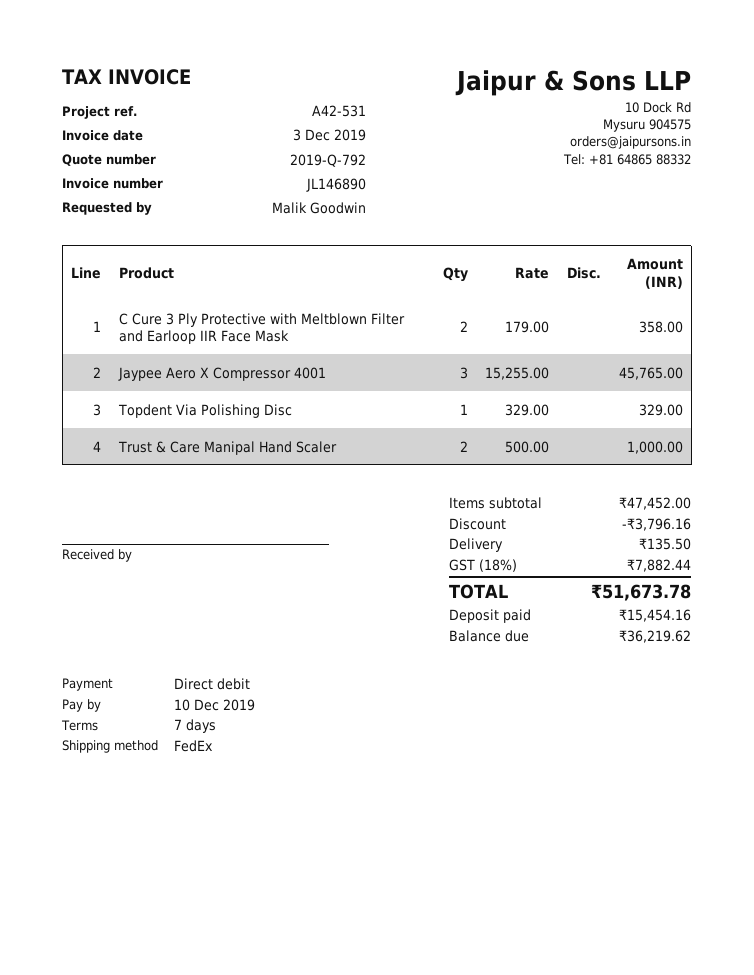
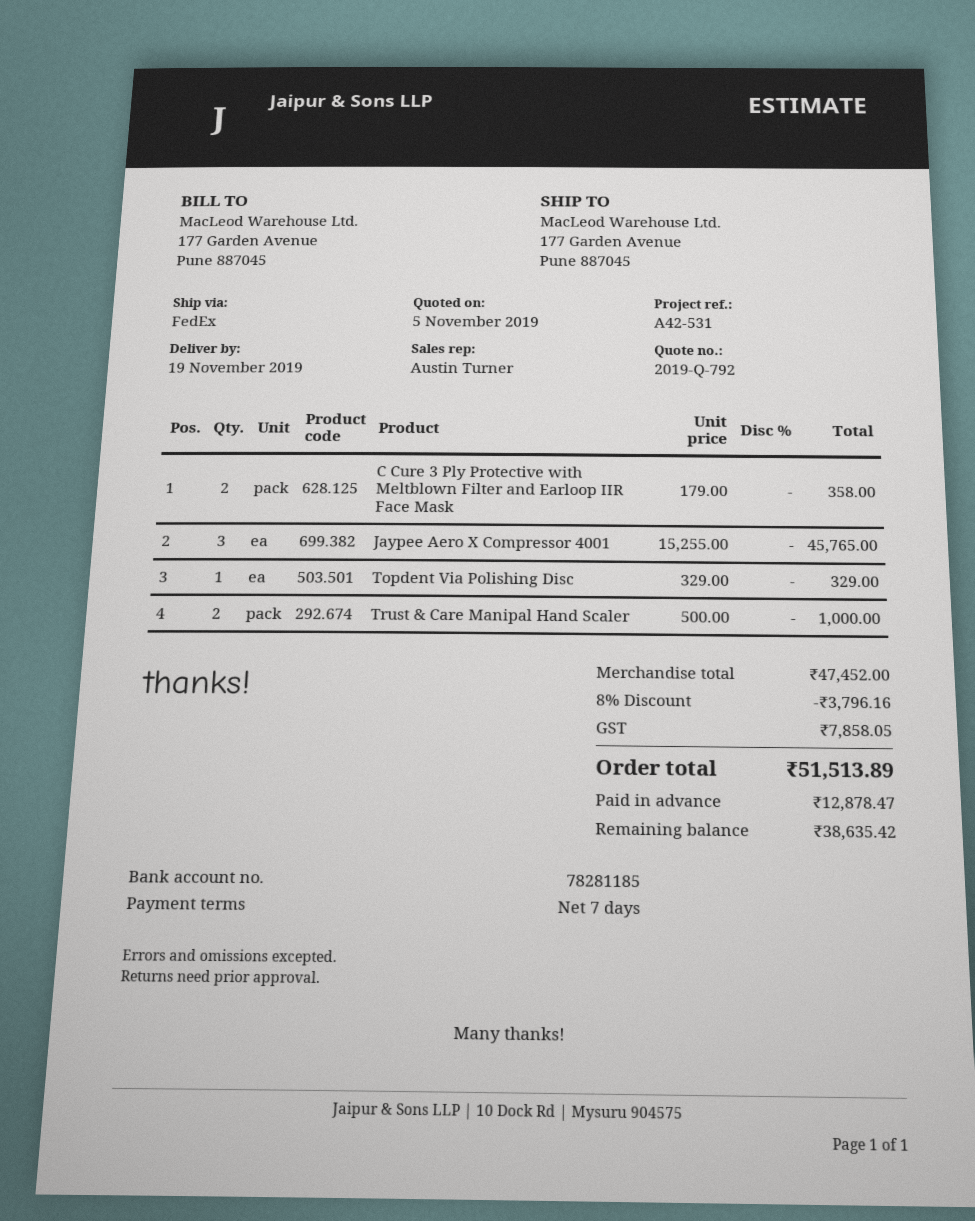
shipping: 135.50 -> none
tax: 7882.44 -> 7858.05
total: 51673.78 -> 51513.89
deposit: 15454.16 -> 12878.47
balance: 36219.62 -> 38635.42

